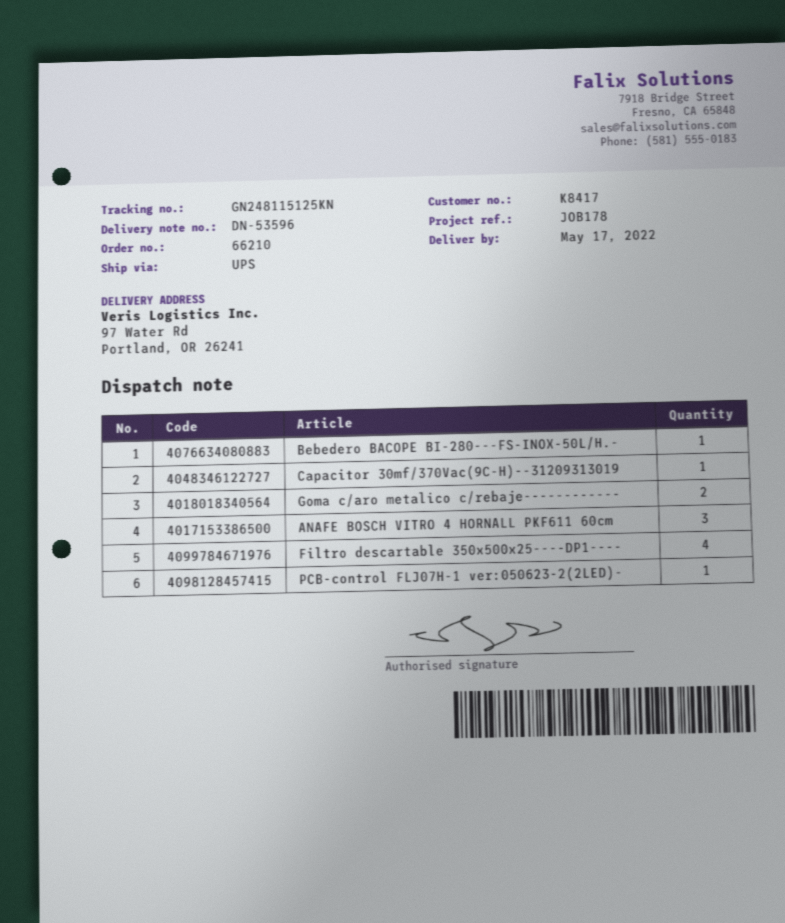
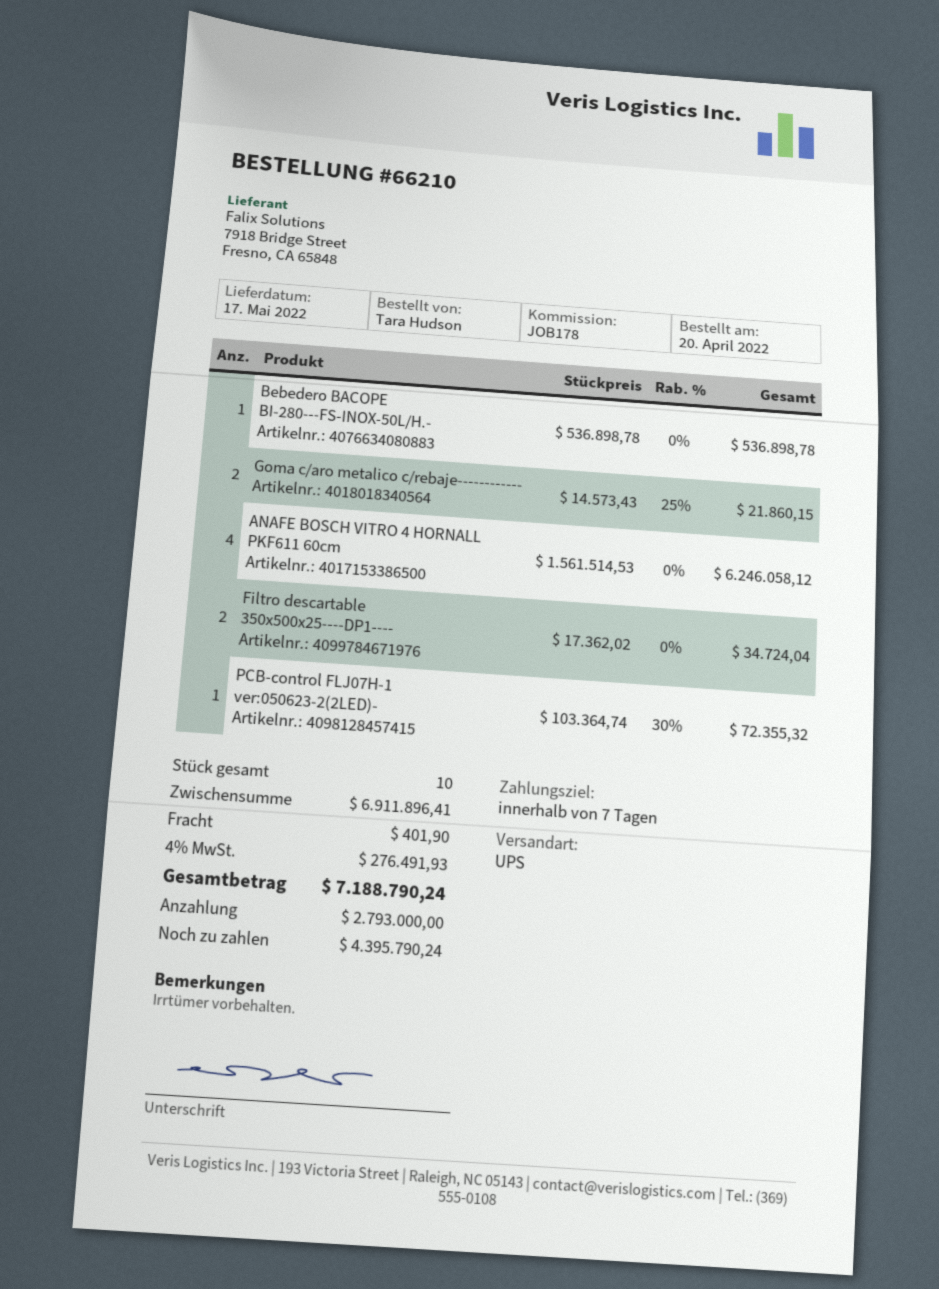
Capacitor 30mf/370Vac(9C-H)--31209313019: 1 -> none
ANAFE BOSCH VITRO 4 HORNALL PKF611 60cm: 3 -> 4
Filtro descartable 350x500x25----DP1----: 4 -> 2

